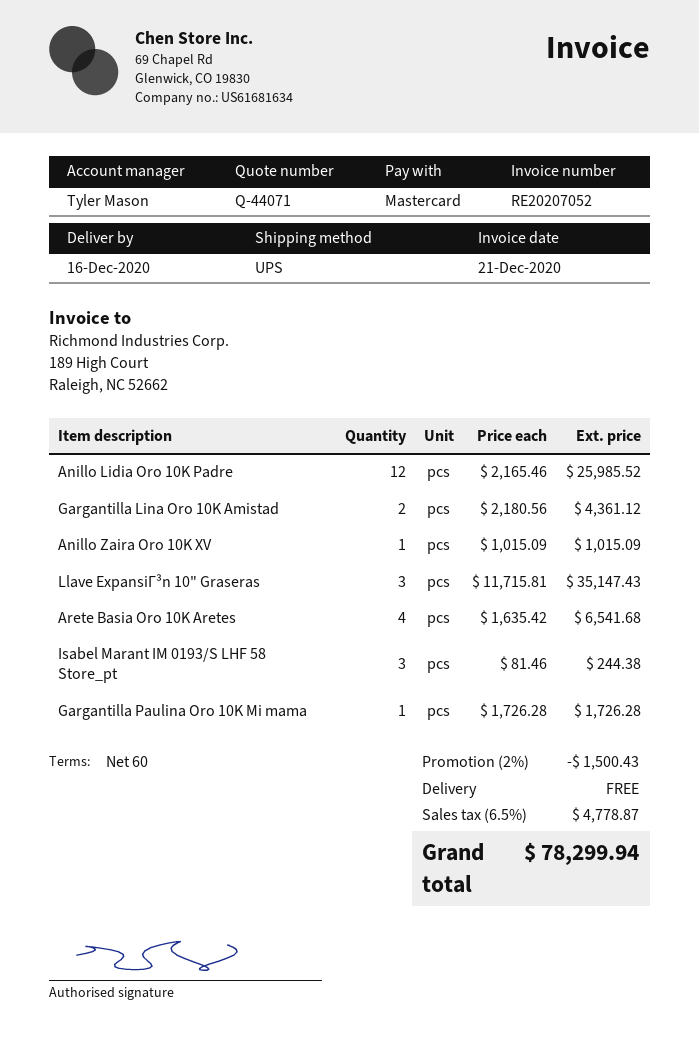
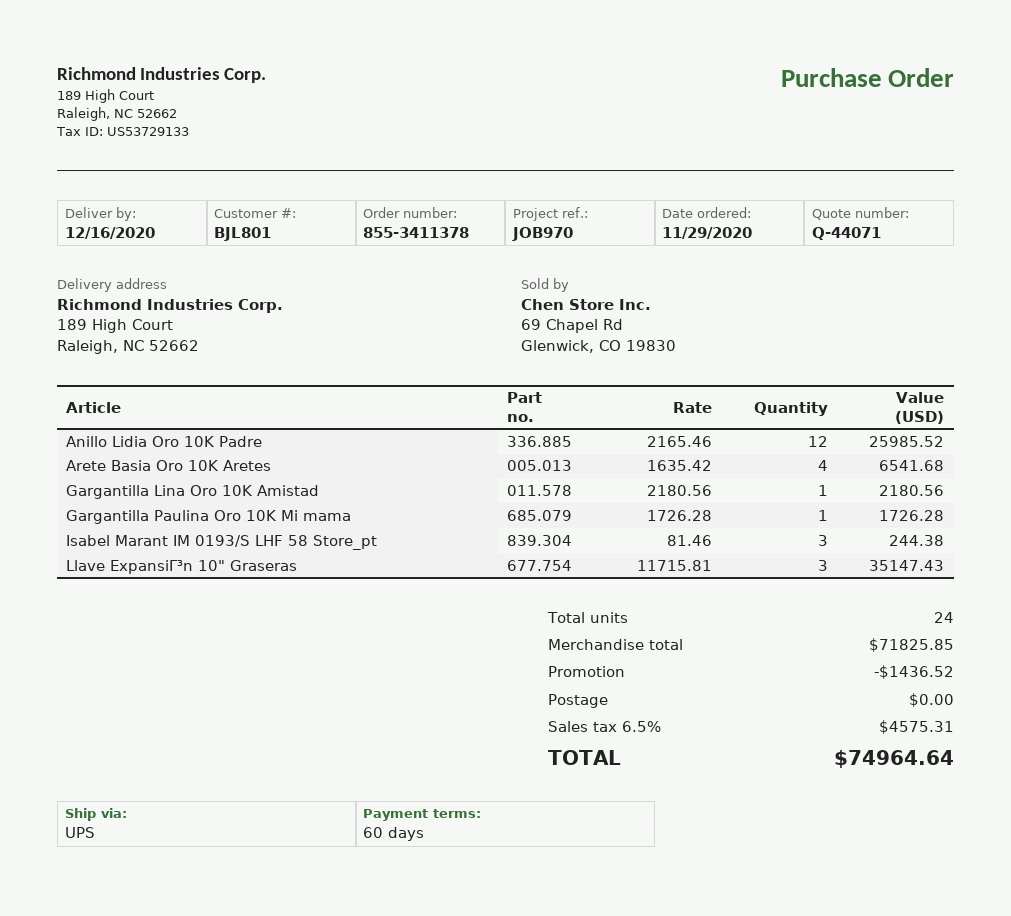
Gargantilla Lina Oro 10K Amistad: 2 x 2180.56 = 4361.12 -> 1 x 2180.56 = 2180.56
Anillo Zaira Oro 10K XV: 1 x 1015.09 = 1015.09 -> none
discount: 1500.43 -> 1436.52
tax: 6.5% = 4778.87 -> 6.5% = 4575.31
total: 78299.94 -> 74964.64

